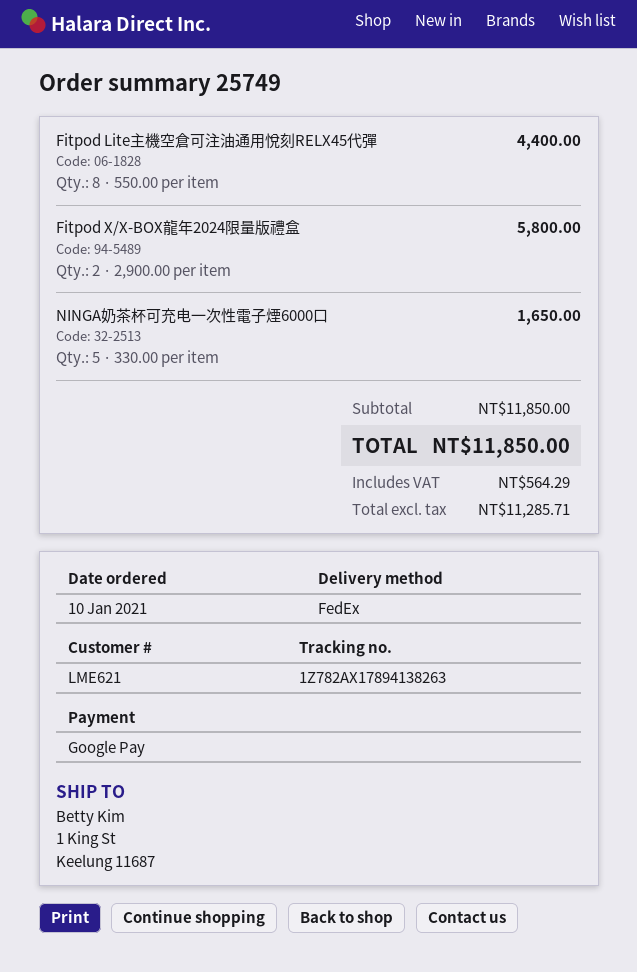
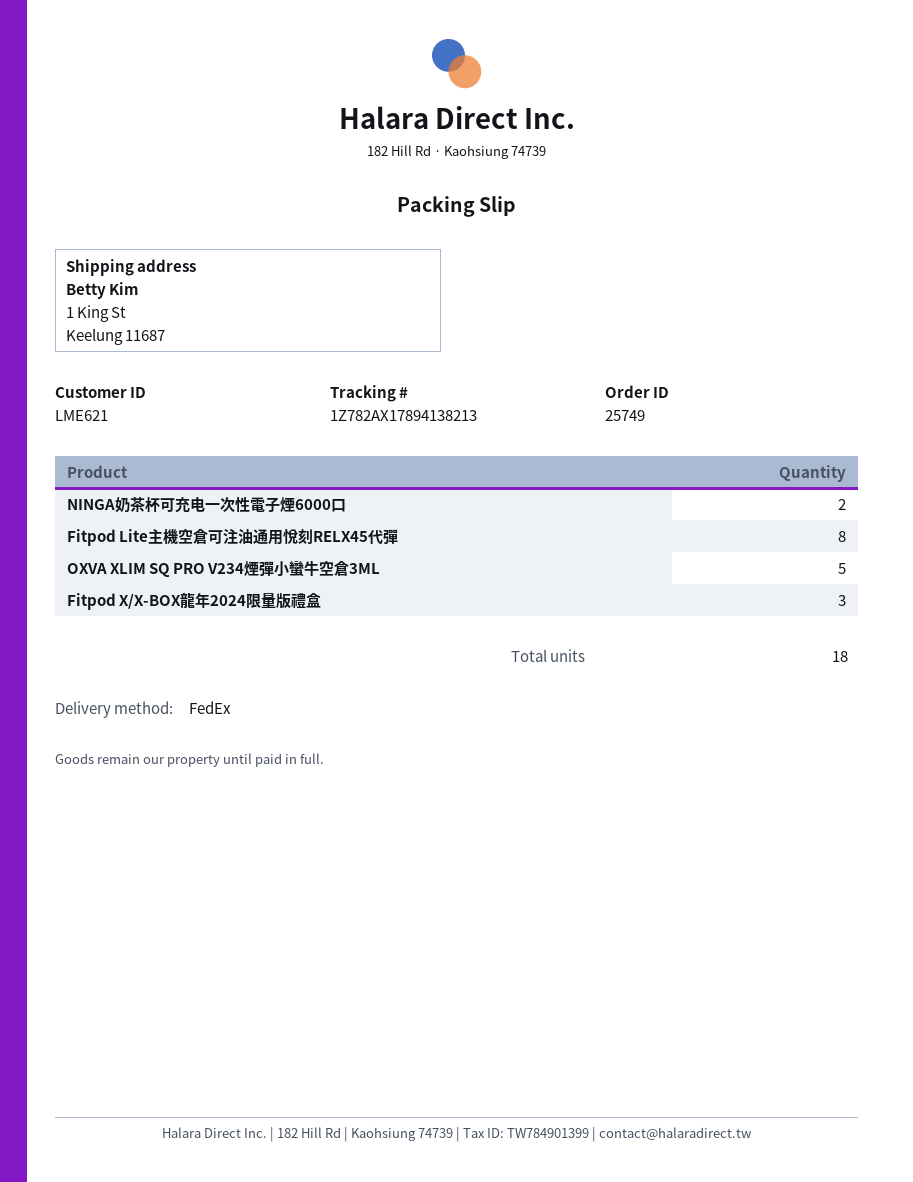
tracking number: 1Z782AX17894138263 -> 1Z782AX17894138213
Fitpod X/X-BOX龍年2024限量版禮盒: 2 -> 3
NINGA奶茶杯可充电一次性電子煙6000口: 5 -> 2
OXVA XLIM SQ PRO V234煙彈小蠻牛空倉3ML: none -> 5

